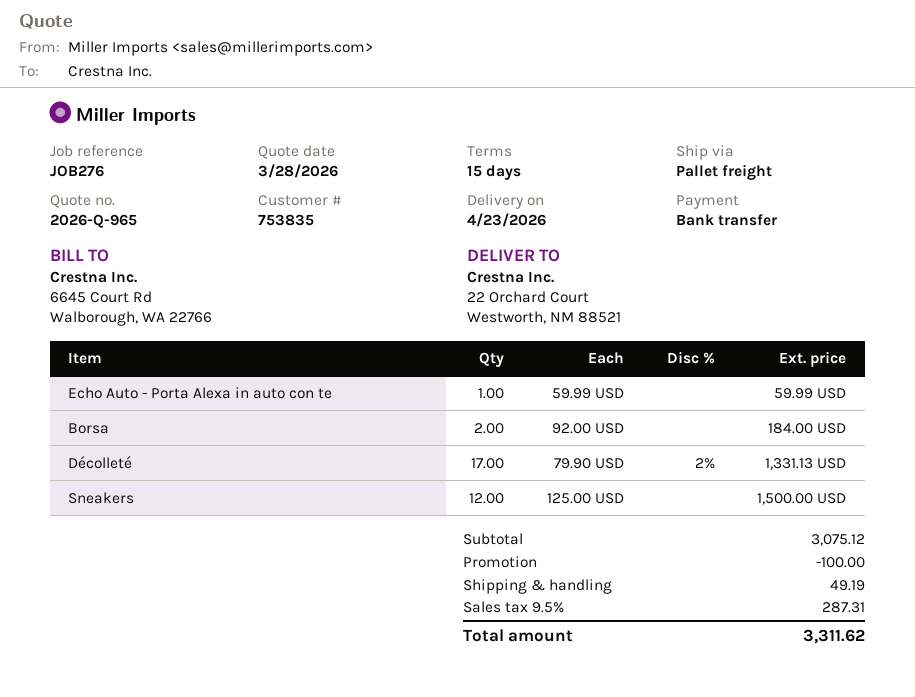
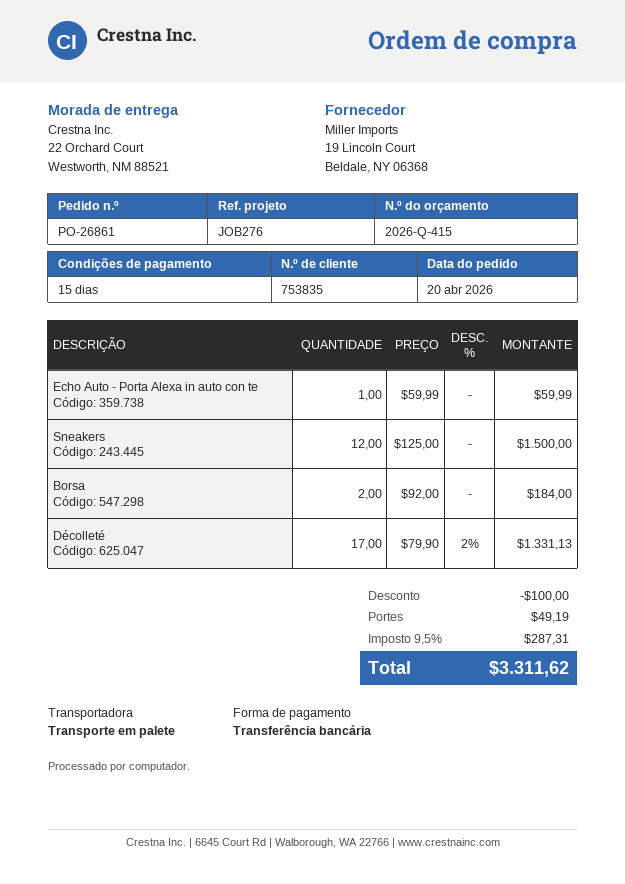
quote number: 2026-Q-965 -> 2026-Q-415

